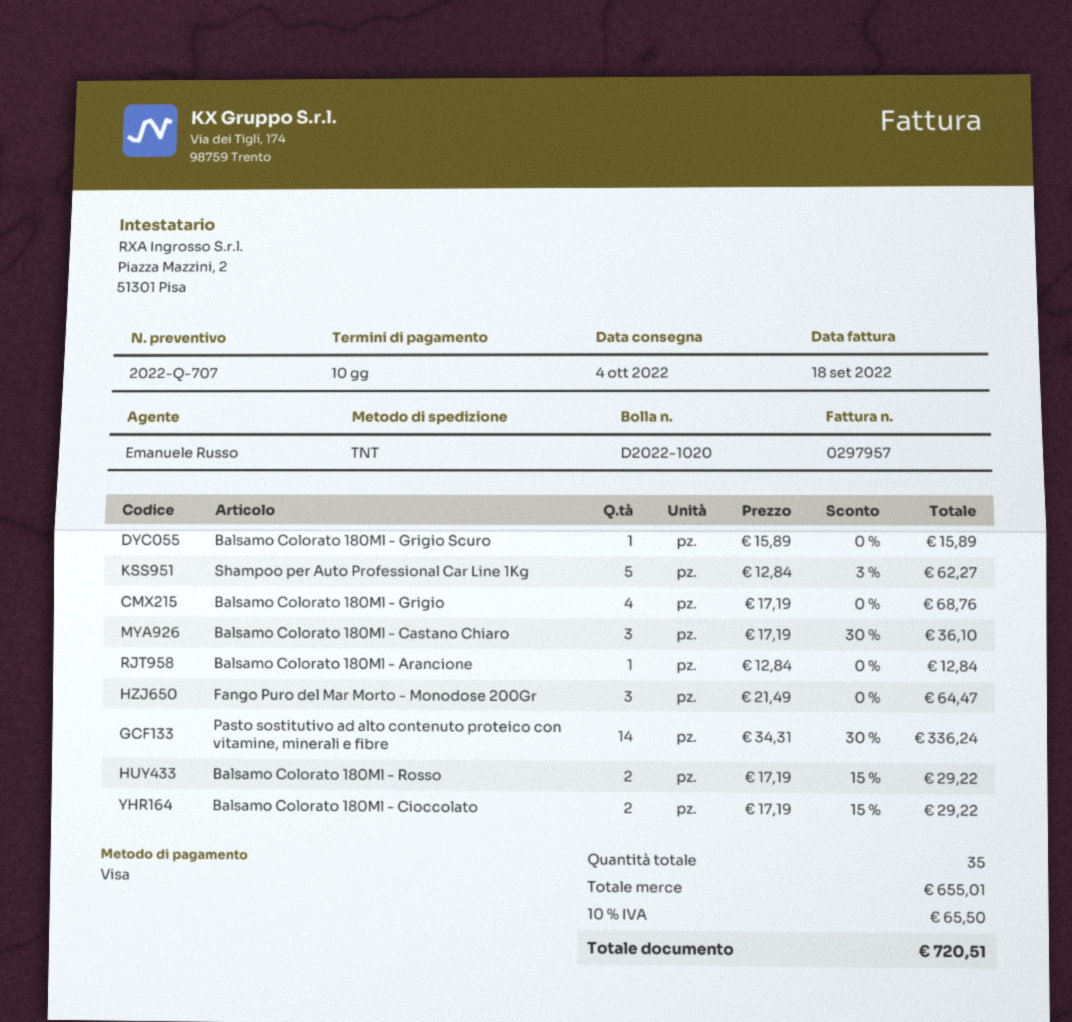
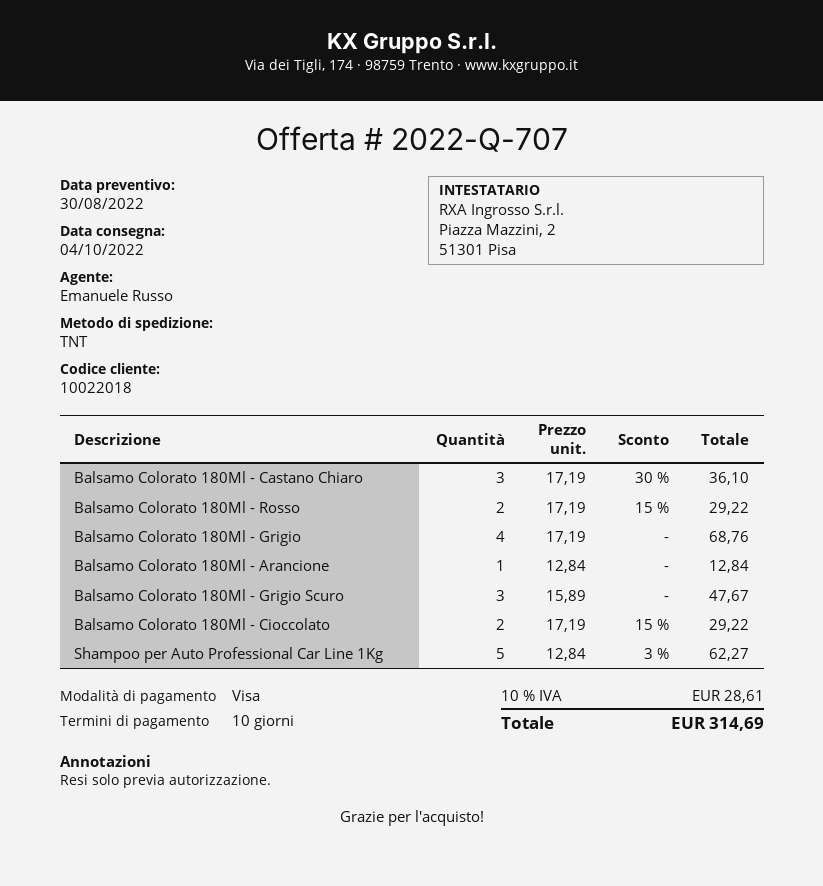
Balsamo Colorato 180Ml - Grigio Scuro: 1 x 15.89 = 15.89 -> 3 x 15.89 = 47.67
Fango Puro del Mar Morto - Monodose 200Gr: 3 x 21.49 = 64.47 -> none
Pasto sostitutivo ad alto contenuto proteico con vitamine, minerali e fibre: 14 x 34.31 - 30% = 336.24 -> none
tax: 10% = 65.50 -> 10% = 28.61
total: 720.51 -> 314.69

